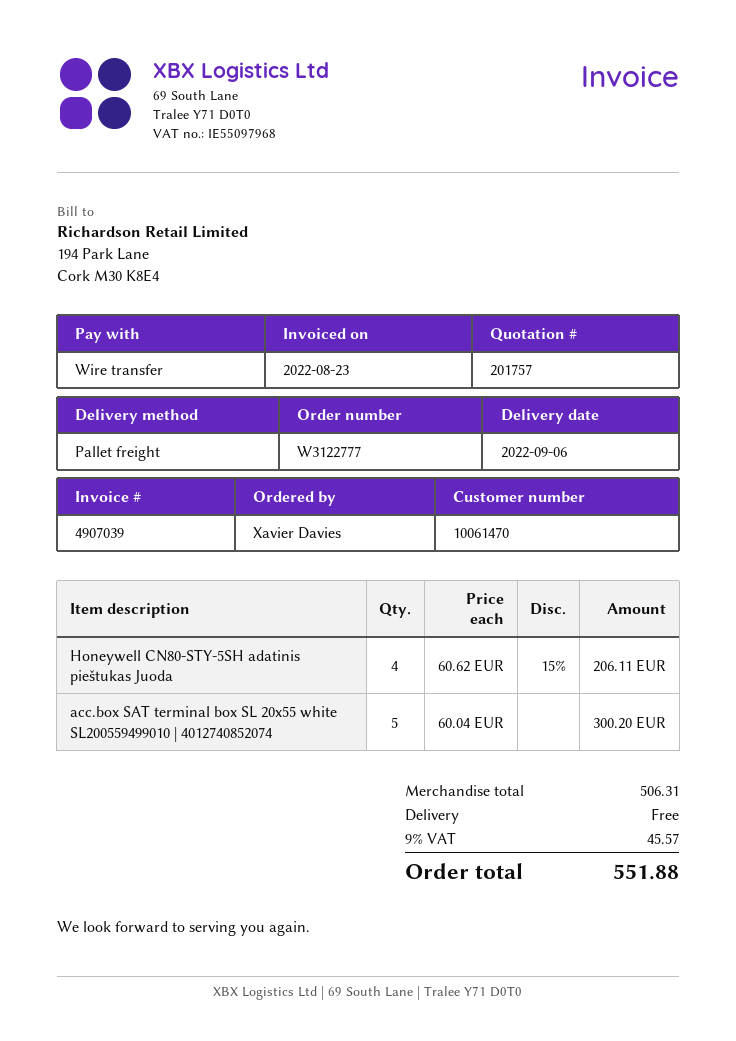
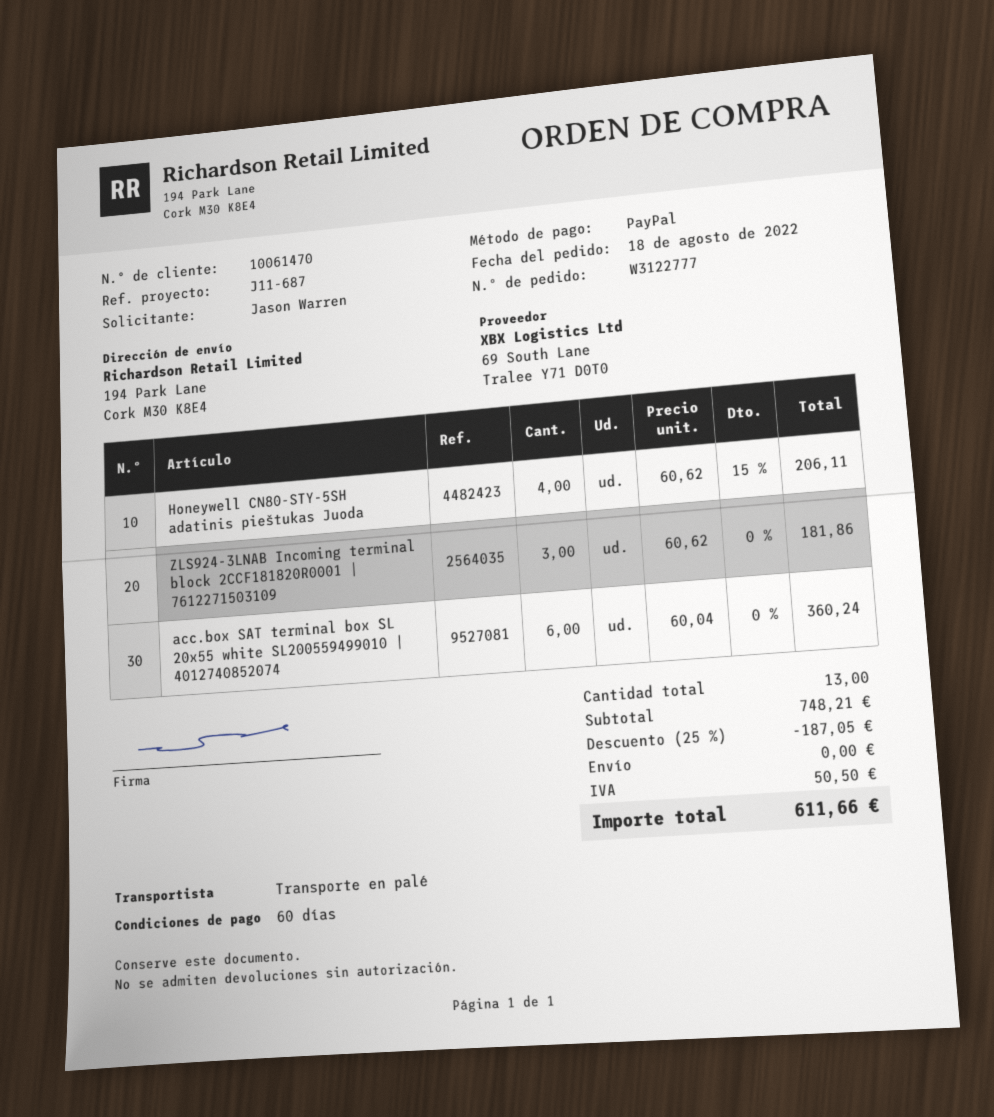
ordered by: Xavier Davies -> Jason Warren
payment method: bank transfer -> PayPal
acc.box SAT terminal box SL 20x55 white SL200559499010 | 4012740852074: 5 x 60.04 = 300.20 -> 6 x 60.04 = 360.24
ZLS924-3LNAB Incoming terminal block 2CCF181820R0001 | 7612271503109: none -> 3 x 60.62 = 181.86
subtotal: 506.31 -> 748.21
discount: none -> 25% = 187.05
tax: 45.57 -> 50.50
total: 551.88 -> 611.66

